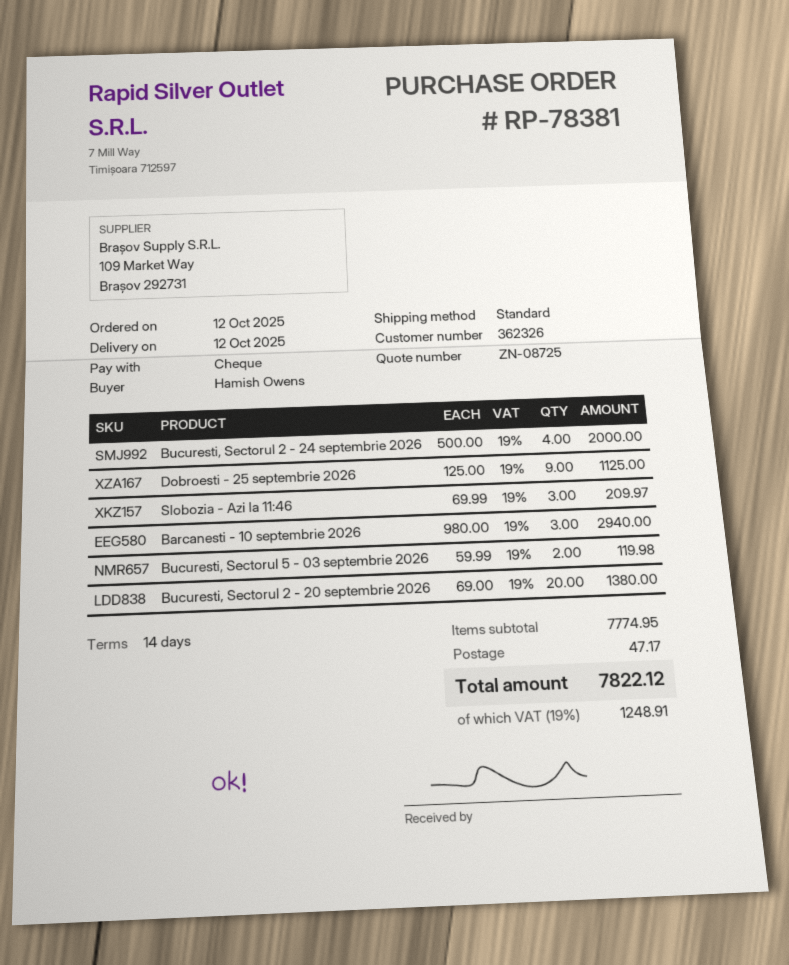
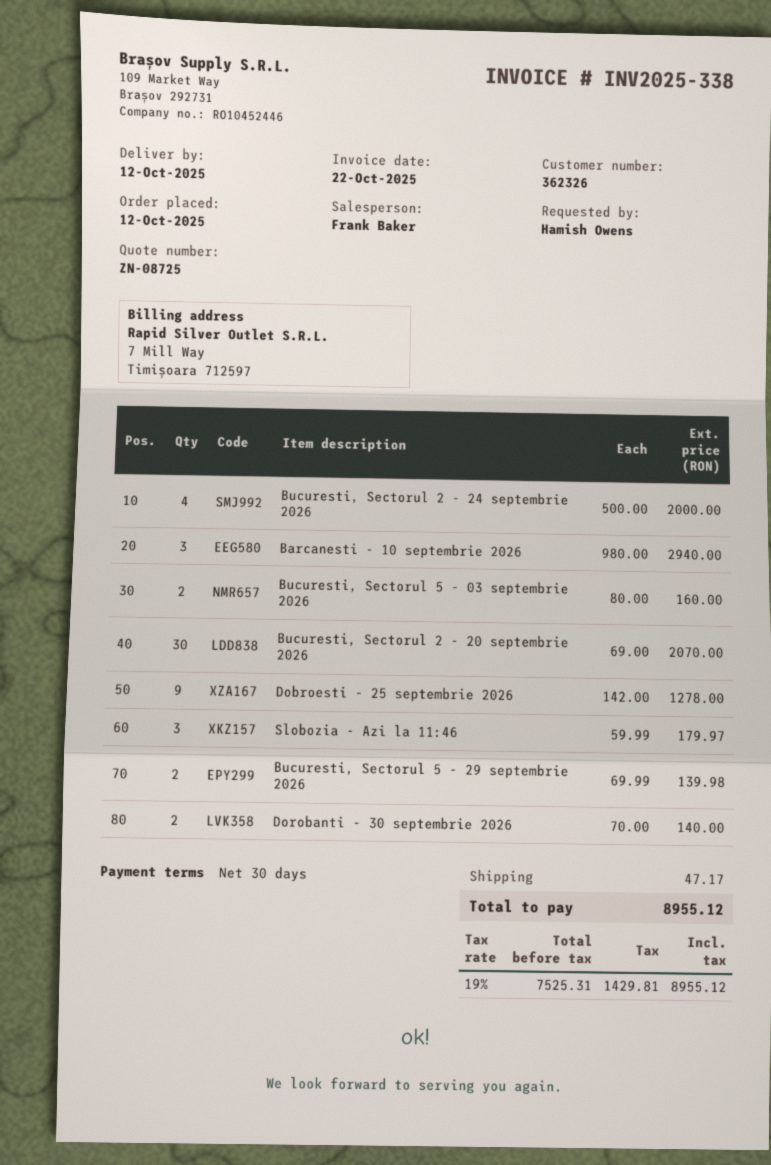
payment terms: 14 days -> 30 days
Dobroesti - 25 septembrie 2026: 9 x 125.00 = 1125.00 -> 9 x 142.00 = 1278.00
Slobozia - Azi la 11:46: 3 x 69.99 = 209.97 -> 3 x 59.99 = 179.97
Bucuresti, Sectorul 5 - 03 septembrie 2026: 2 x 59.99 = 119.98 -> 2 x 80.00 = 160.00
Bucuresti, Sectorul 2 - 20 septembrie 2026: 20 x 69.00 = 1380.00 -> 30 x 69.00 = 2070.00
Bucuresti, Sectorul 5 - 29 septembrie 2026: none -> 2 x 69.99 = 139.98
Dorobanti - 30 septembrie 2026: none -> 2 x 70.00 = 140.00
tax: 19% = 1248.91 -> 19% = 1429.81
total: 7822.12 -> 8955.12

